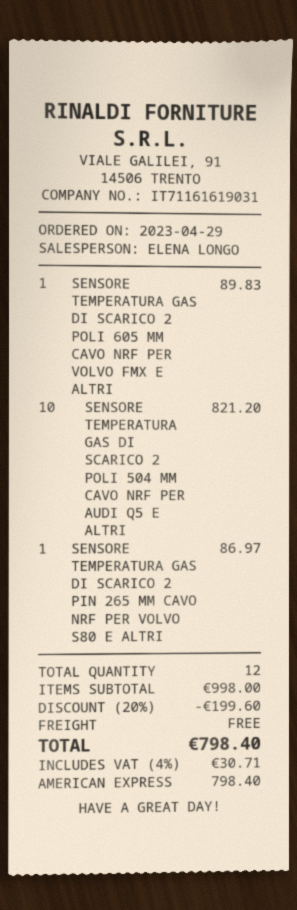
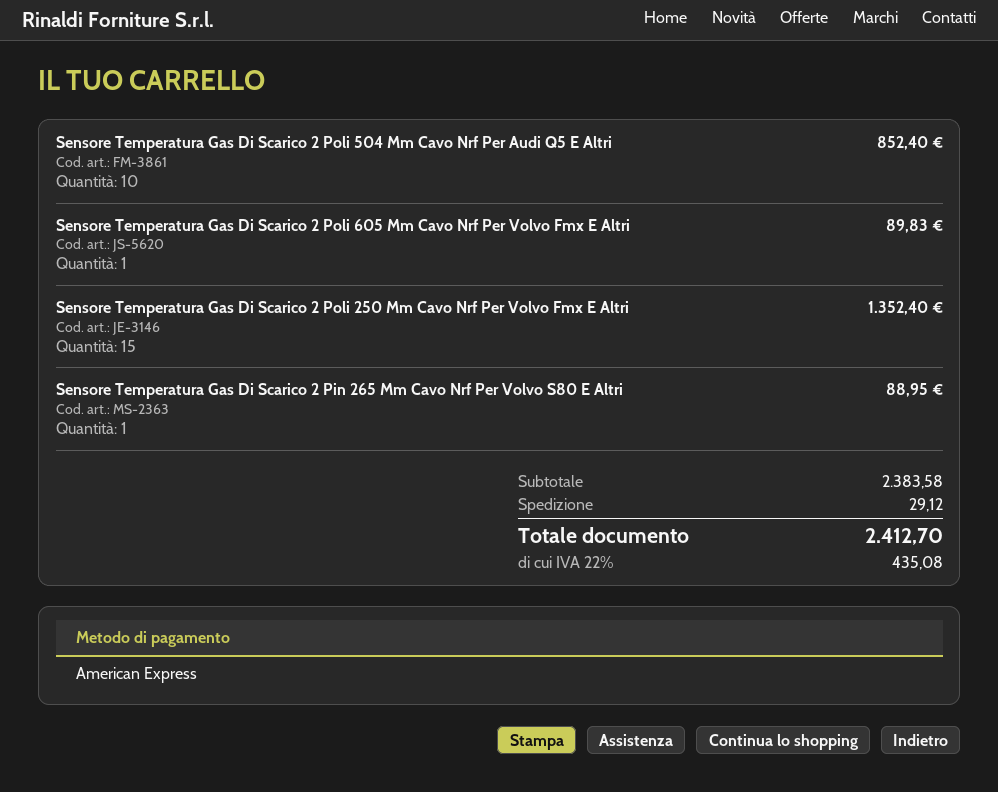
SENSORE TEMPERATURA GAS DI SCARICO 2 POLI 504 MM CAVO NRF PER AUDI Q5 E ALTRI: 10 for 821.20 -> 10 for 852.40
SENSORE TEMPERATURA GAS DI SCARICO 2 PIN 265 MM CAVO NRF PER VOLVO S80 E ALTRI: 1 for 86.97 -> 1 for 88.95
Sensore Temperatura Gas Di Scarico 2 Poli 250 Mm Cavo Nrf Per Volvo Fmx E Altri: none -> 15 for 1352.40
subtotal: 998.00 -> 2383.58
discount: 20% = 199.60 -> none
shipping: 0.00 -> 29.12
tax: 4% = 30.71 -> 22% = 435.08
total: 798.40 -> 2412.70

